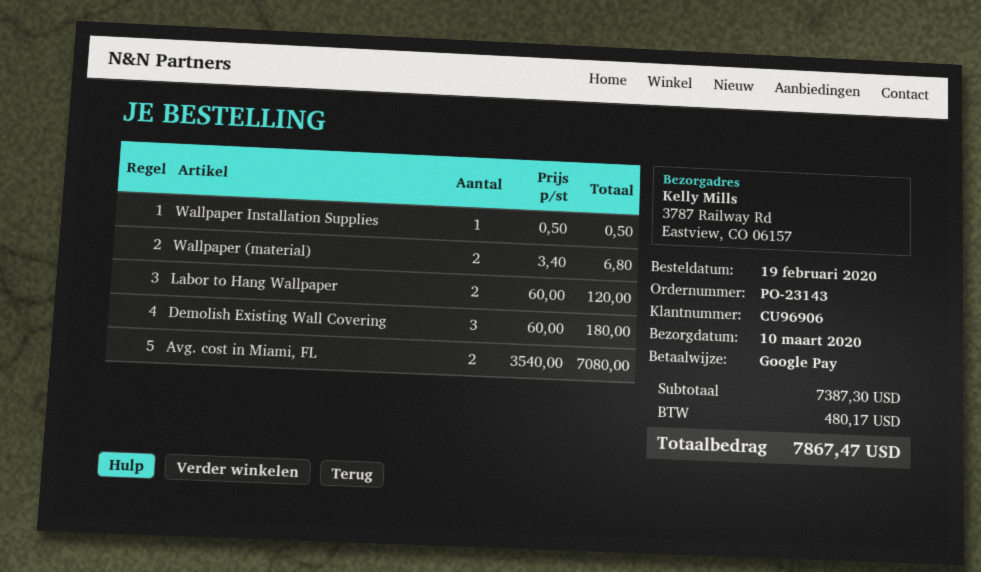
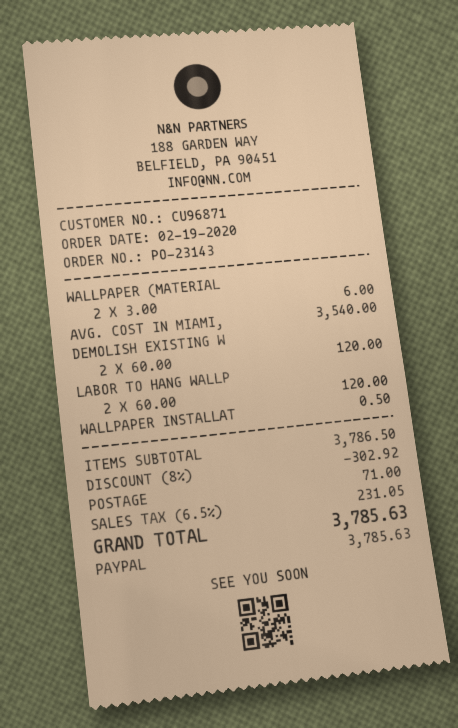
customer number: CU96906 -> CU96871
payment method: Google Pay -> PayPal
Wallpaper (material): 2 x 3.40 = 6.80 -> 2 x 3.00 = 6.00
Demolish Existing Wall Covering: 3 x 60.00 = 180.00 -> 2 x 60.00 = 120.00
Avg. cost in Miami, FL: 2 x 3540.00 = 7080.00 -> 1 x 3540.00 = 3540.00
subtotal: 7387.30 -> 3786.50
discount: none -> 8% = 302.92
shipping: none -> 71.00
tax: 480.17 -> 231.05
total: 7867.47 -> 3785.63

